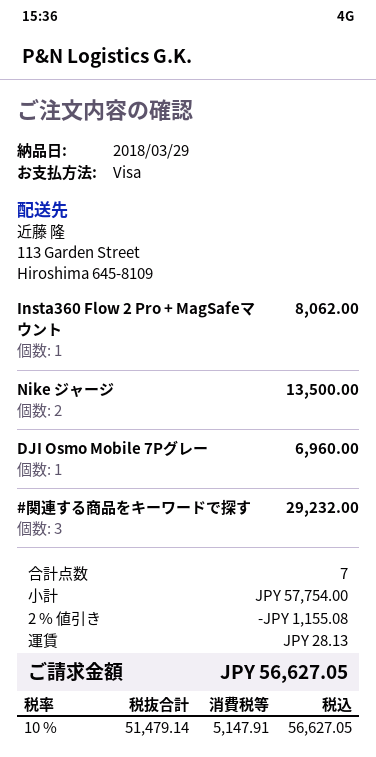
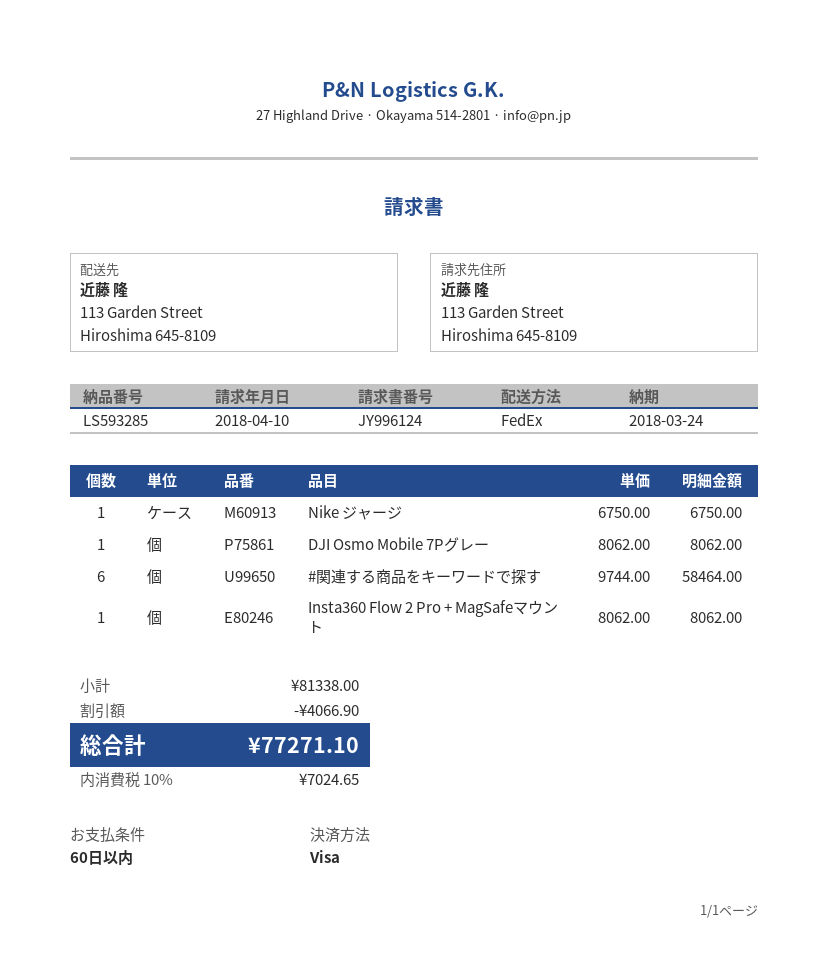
delivery date: 2018-03-29 -> 2018-03-24
Nike ジャージ: 2 for 13500.00 -> 1 for 6750.00
DJI Osmo Mobile 7Pグレー: 1 for 6960.00 -> 1 for 8062.00
#関連する商品をキーワードで探す: 3 for 29232.00 -> 6 for 58464.00
subtotal: 57754.00 -> 81338.00
discount: 1155.08 -> 4066.90
shipping: 28.13 -> none
tax: 10% = 5147.91 -> 10% = 7024.65
total: 56627.05 -> 77271.10

